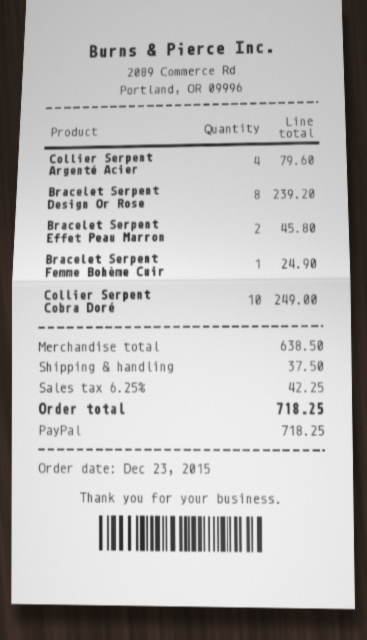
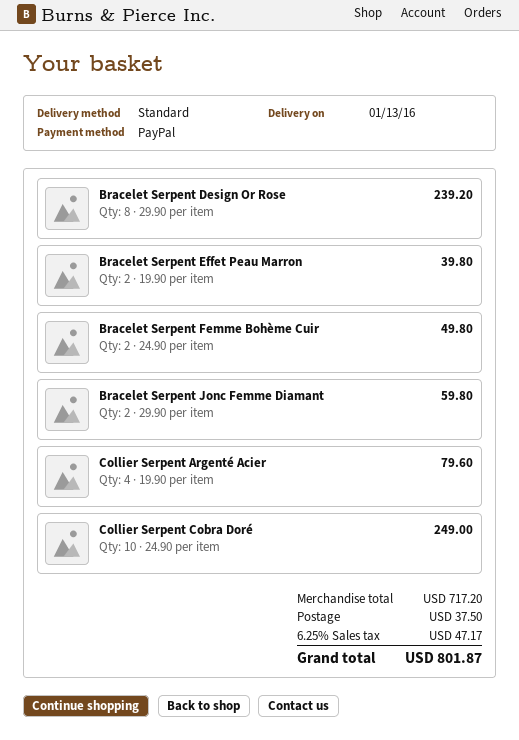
Bracelet Serpent Effet Peau Marron: 2 for 45.80 -> 2 for 39.80
Bracelet Serpent Femme Bohème Cuir: 1 for 24.90 -> 2 for 49.80
Bracelet Serpent Jonc Femme Diamant: none -> 2 for 59.80
subtotal: 638.50 -> 717.20
tax: 6.25% = 42.25 -> 6.25% = 47.17
total: 718.25 -> 801.87

